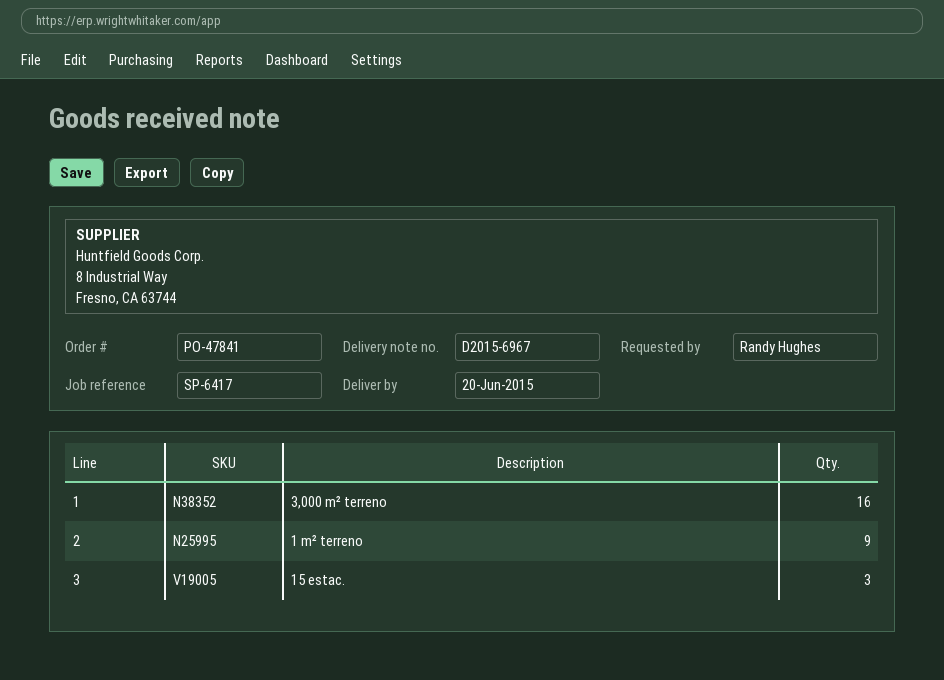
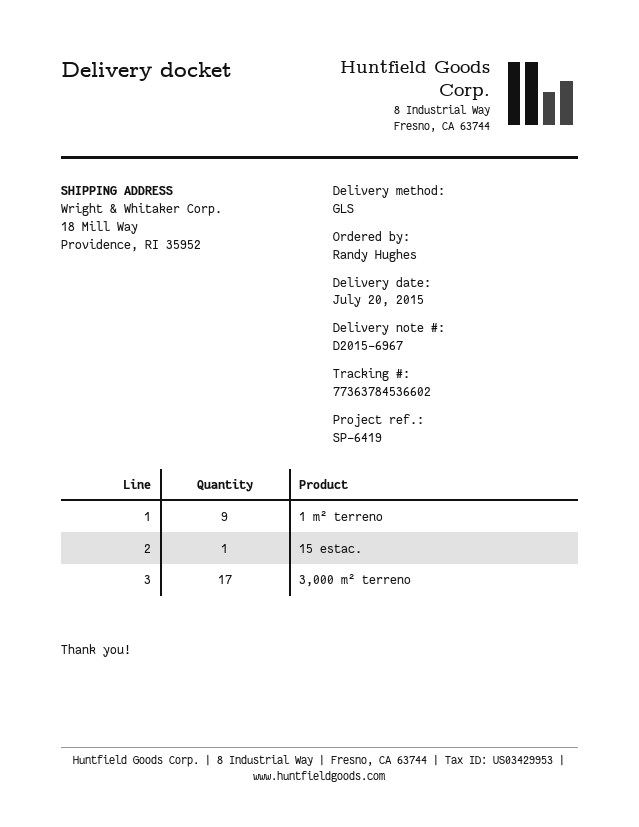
delivery date: 2015-06-20 -> 2015-07-20
reference: SP-6417 -> SP-6419
3,000 m² terreno: 16 -> 17
15 estac.: 3 -> 1

